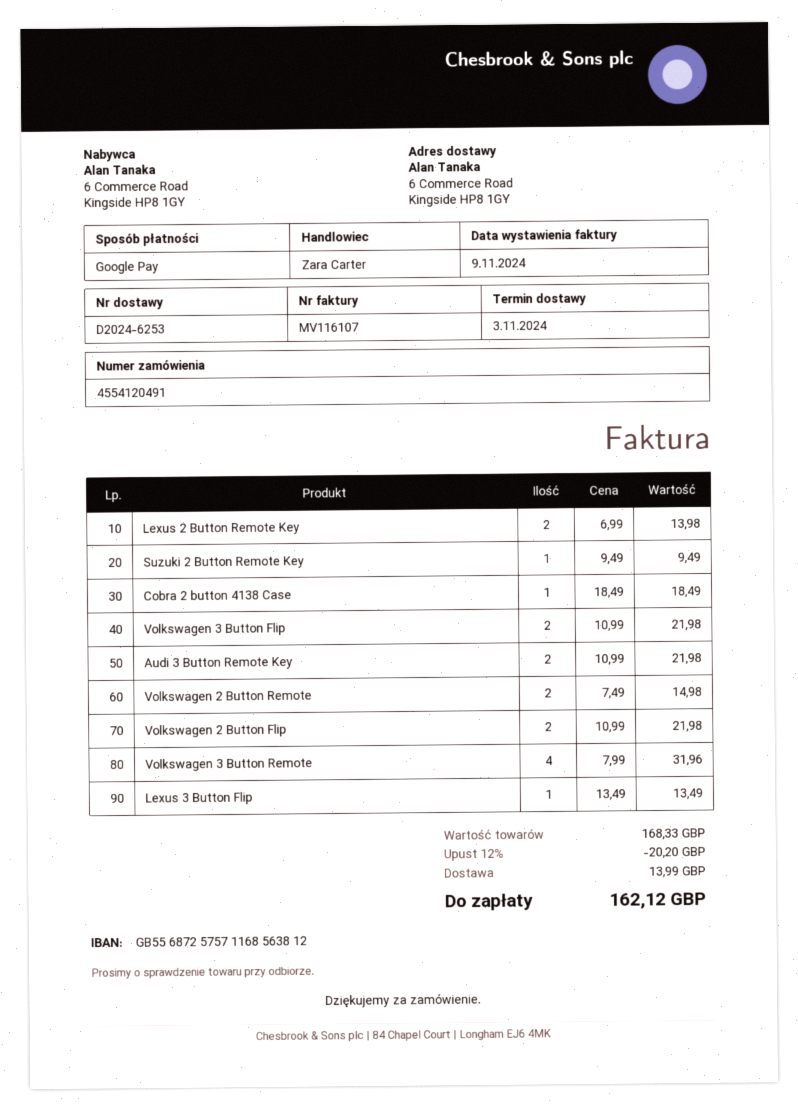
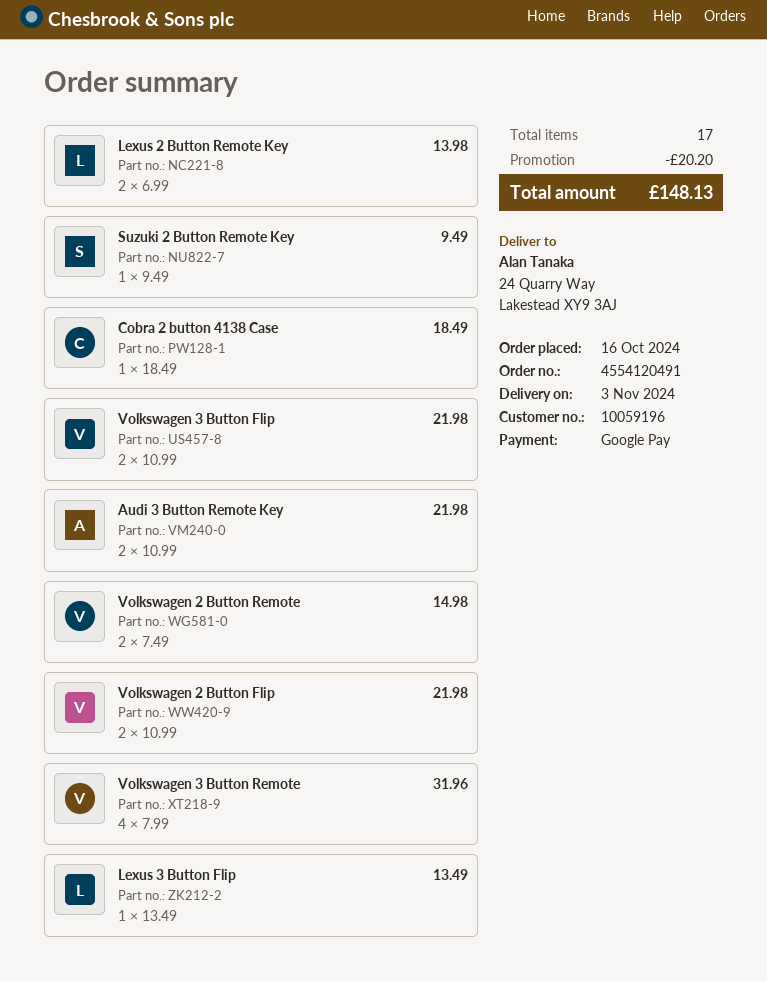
ship to: 6 Commerce Road, Kingside HP8 1GY -> 24 Quarry Way, Lakestead XY9 3AJ
shipping: 13.99 -> none
total: 162.12 -> 148.13

